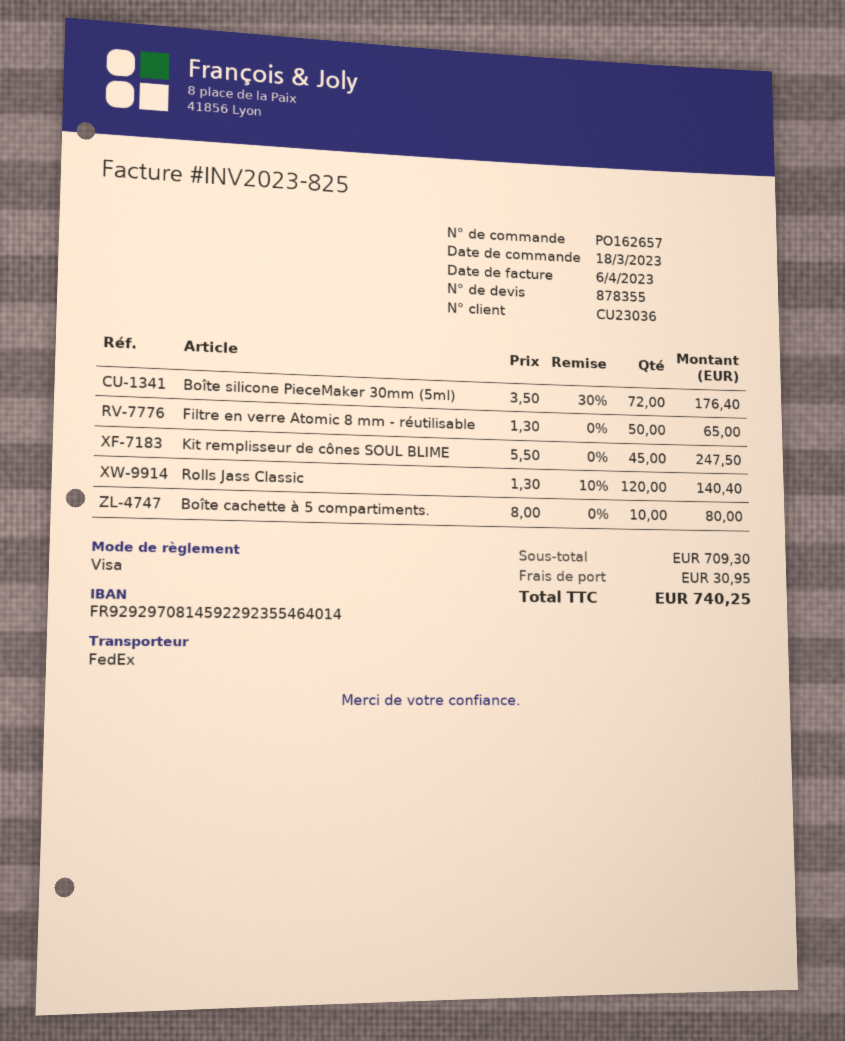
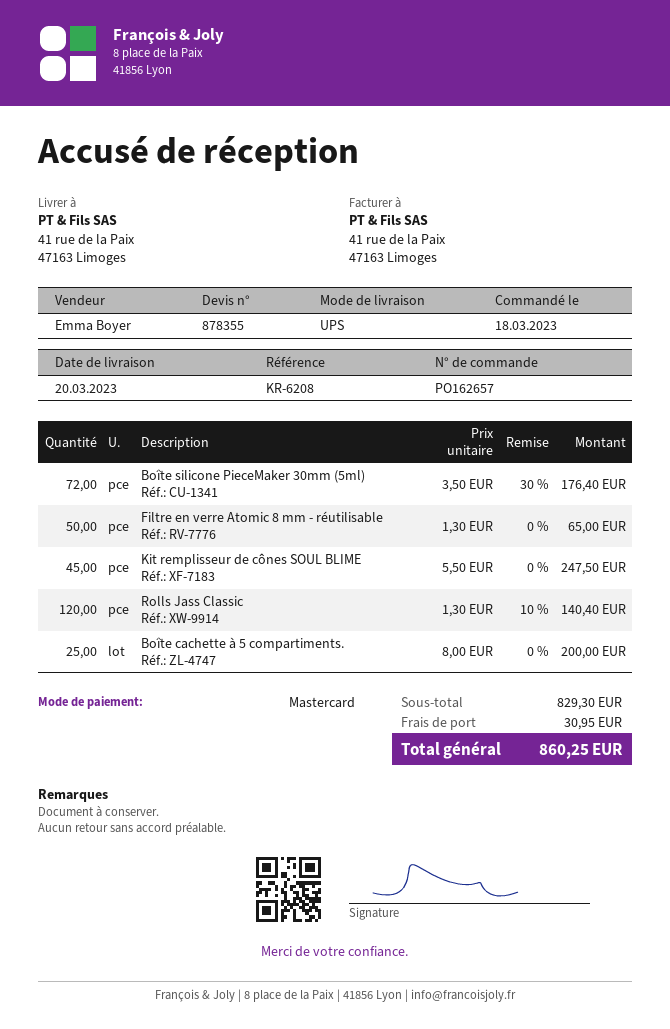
payment method: Visa -> Mastercard
shipping method: FedEx -> UPS
Boîte cachette à 5 compartiments.: 10 x 8.00 = 80.00 -> 25 x 8.00 = 200.00
subtotal: 709.30 -> 829.30
total: 740.25 -> 860.25

